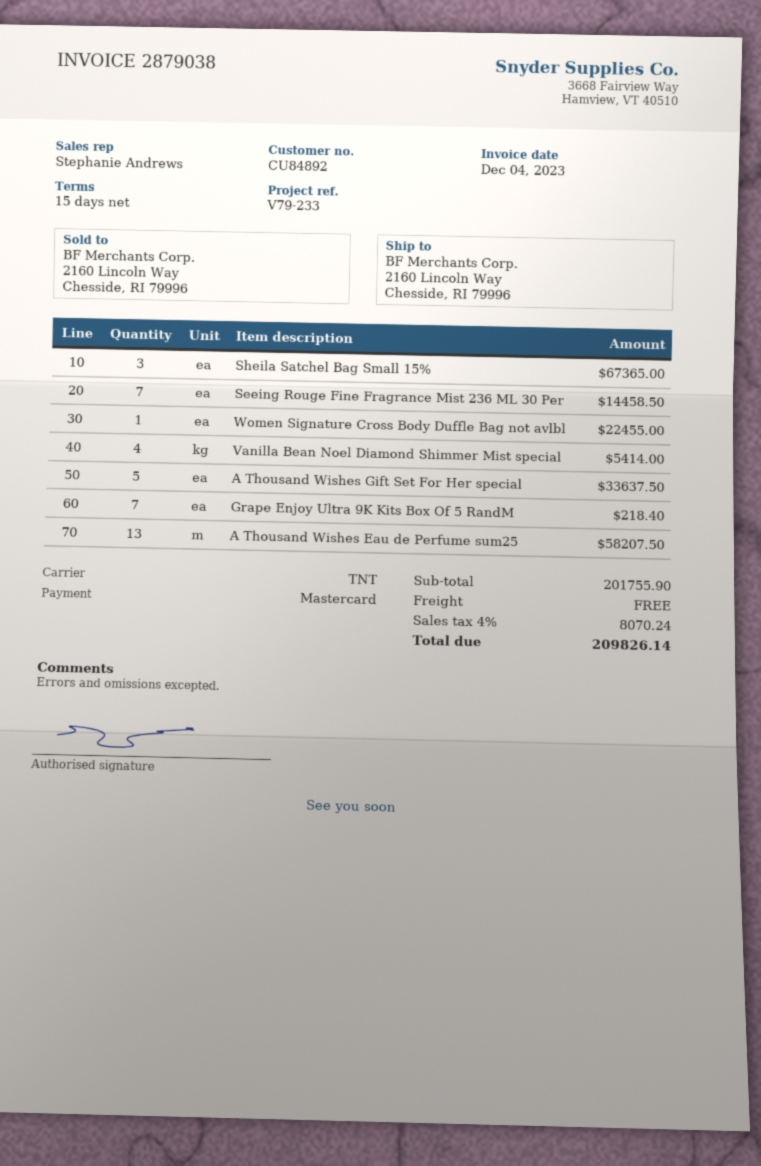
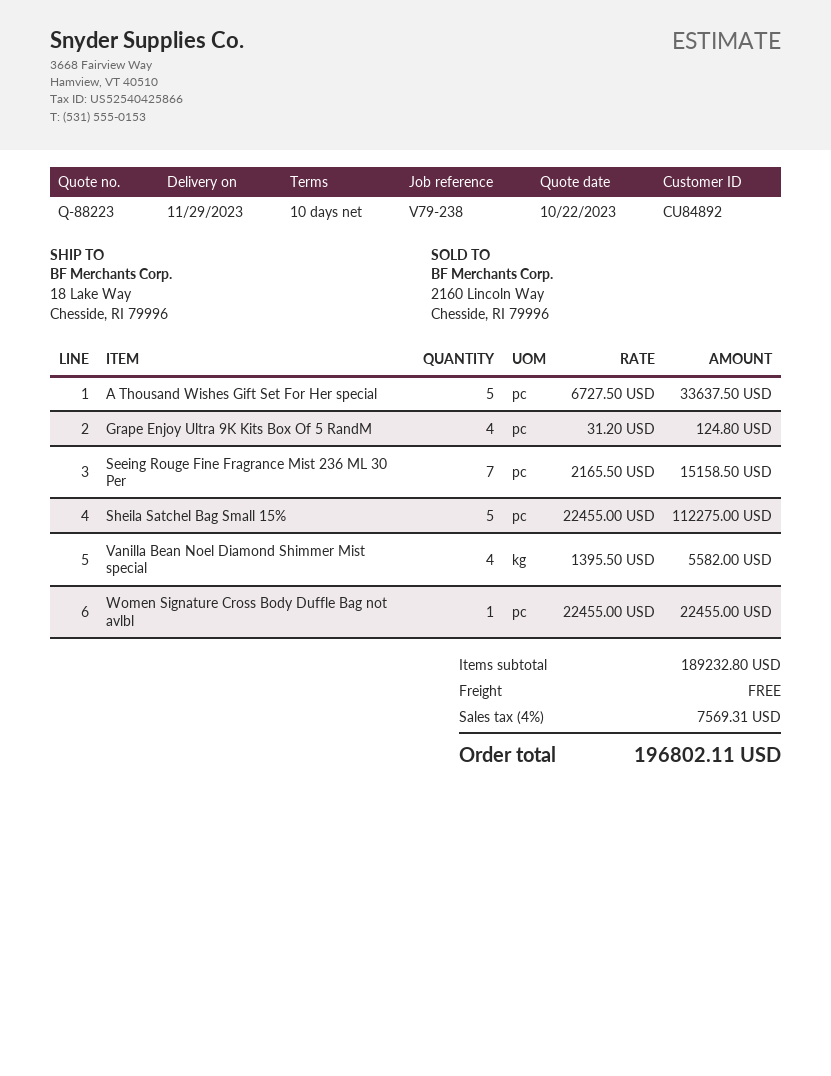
payment terms: 15 days -> 10 days
reference: V79-233 -> V79-238
ship to: 2160 Lincoln Way, Chesside, RI 79996 -> 18 Lake Way, Chesside, RI 79996
Sheila Satchel Bag Small 15%: 3 for 67365.00 -> 5 for 112275.00
Seeing Rouge Fine Fragrance Mist 236 ML 30 Per: 7 for 14458.50 -> 7 for 15158.50
Vanilla Bean Noel Diamond Shimmer Mist special: 4 for 5414.00 -> 4 for 5582.00
Grape Enjoy Ultra 9K Kits Box Of 5 RandM: 7 for 218.40 -> 4 for 124.80
A Thousand Wishes Eau de Perfume sum25: 13 for 58207.50 -> none
subtotal: 201755.90 -> 189232.80
tax: 4% = 8070.24 -> 4% = 7569.31
total: 209826.14 -> 196802.11

